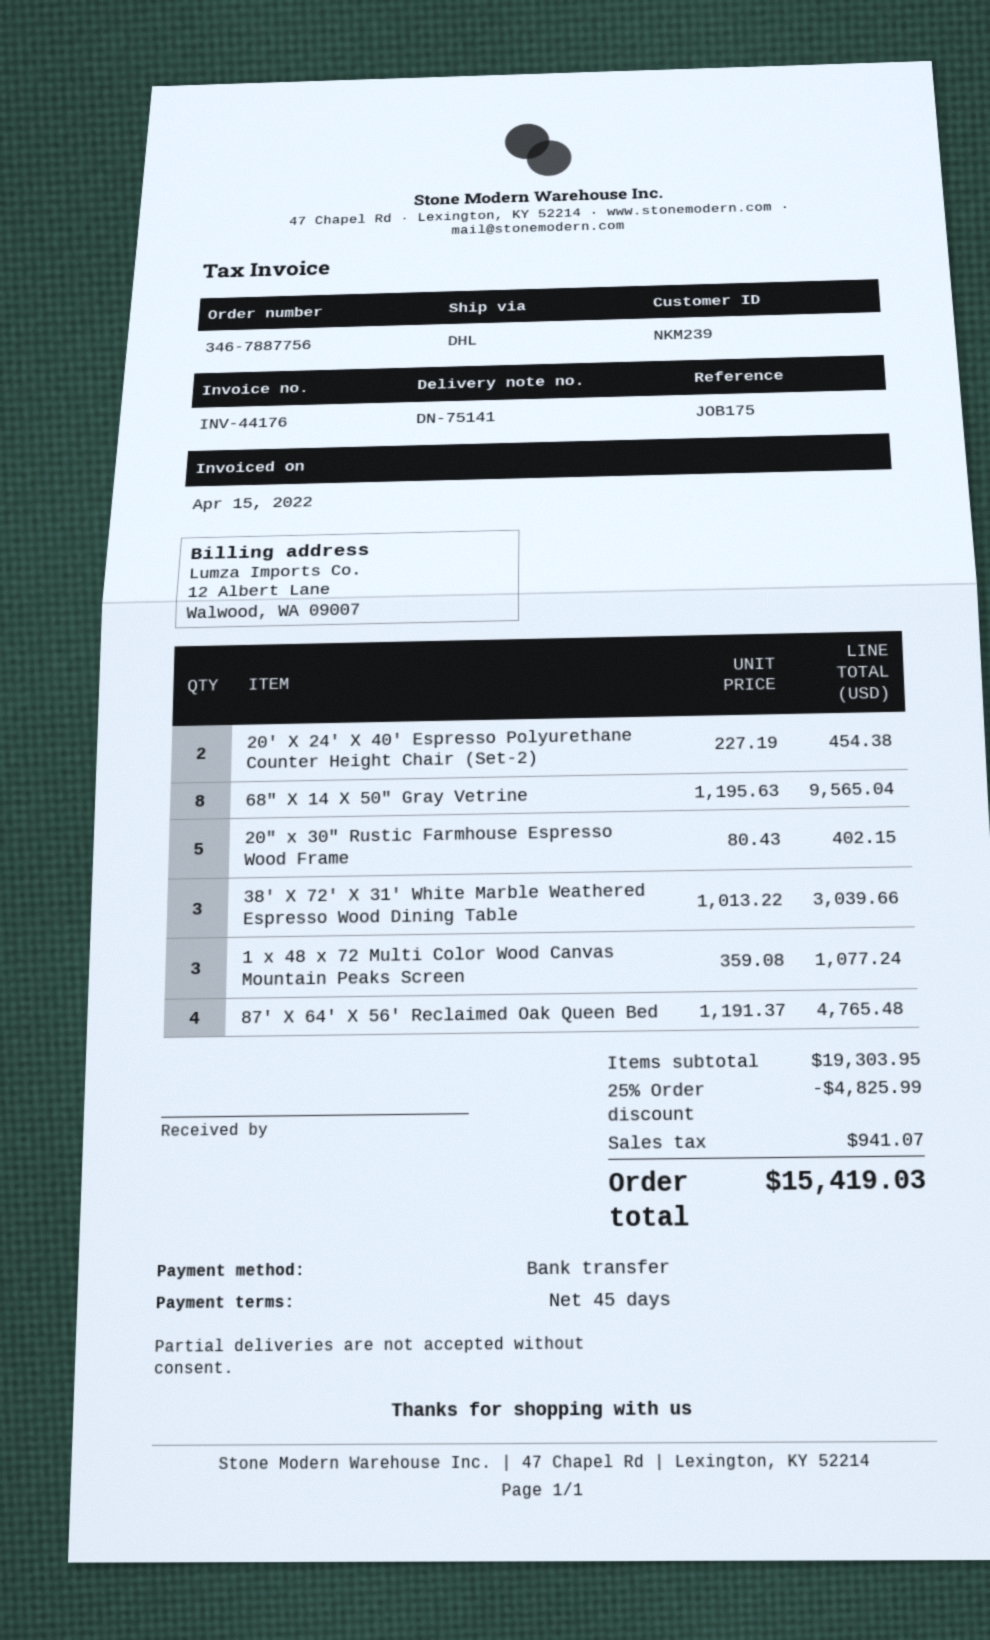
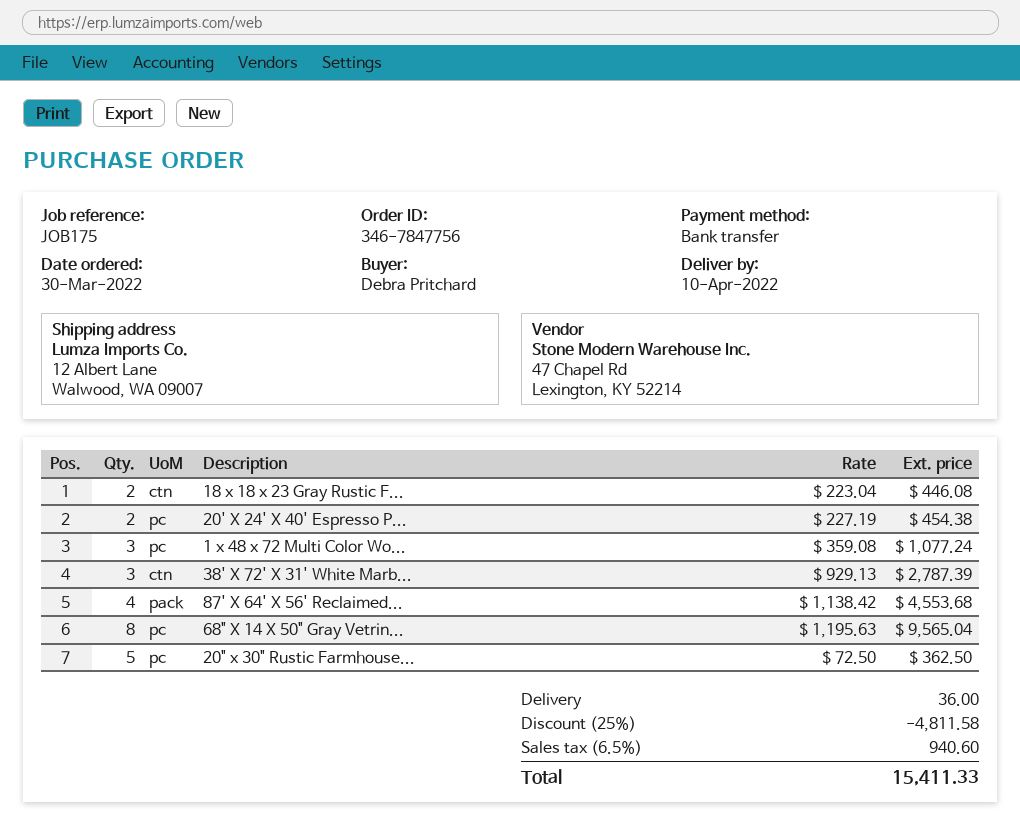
order number: 346-7887756 -> 346-7847756
20" x 30" Rustic Farmhouse Espresso Wood Frame: 5 x 80.43 = 402.15 -> 5 x 72.50 = 362.50
38' X 72' X 31' White Marble Weathered Espresso Wood Dining Table: 3 x 1013.22 = 3039.66 -> 3 x 929.13 = 2787.39
87' X 64' X 56' Reclaimed Oak Queen Bed: 4 x 1191.37 = 4765.48 -> 4 x 1138.42 = 4553.68
18 x 18 x 23 Gray Rustic F...: none -> 2 x 223.04 = 446.08
discount: 25% = 4825.99 -> 25% = 4811.58
shipping: none -> 36.00
tax: 941.07 -> 940.60
total: 15419.03 -> 15411.33

